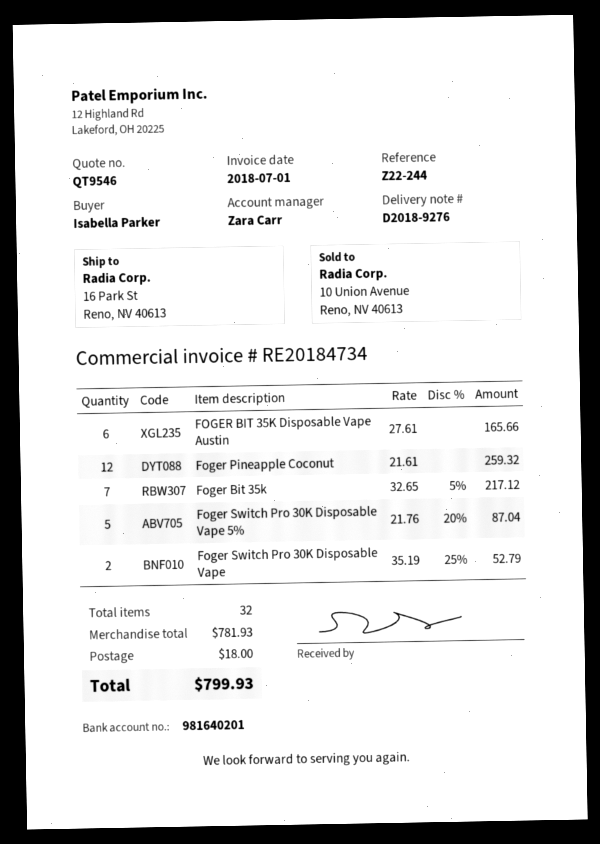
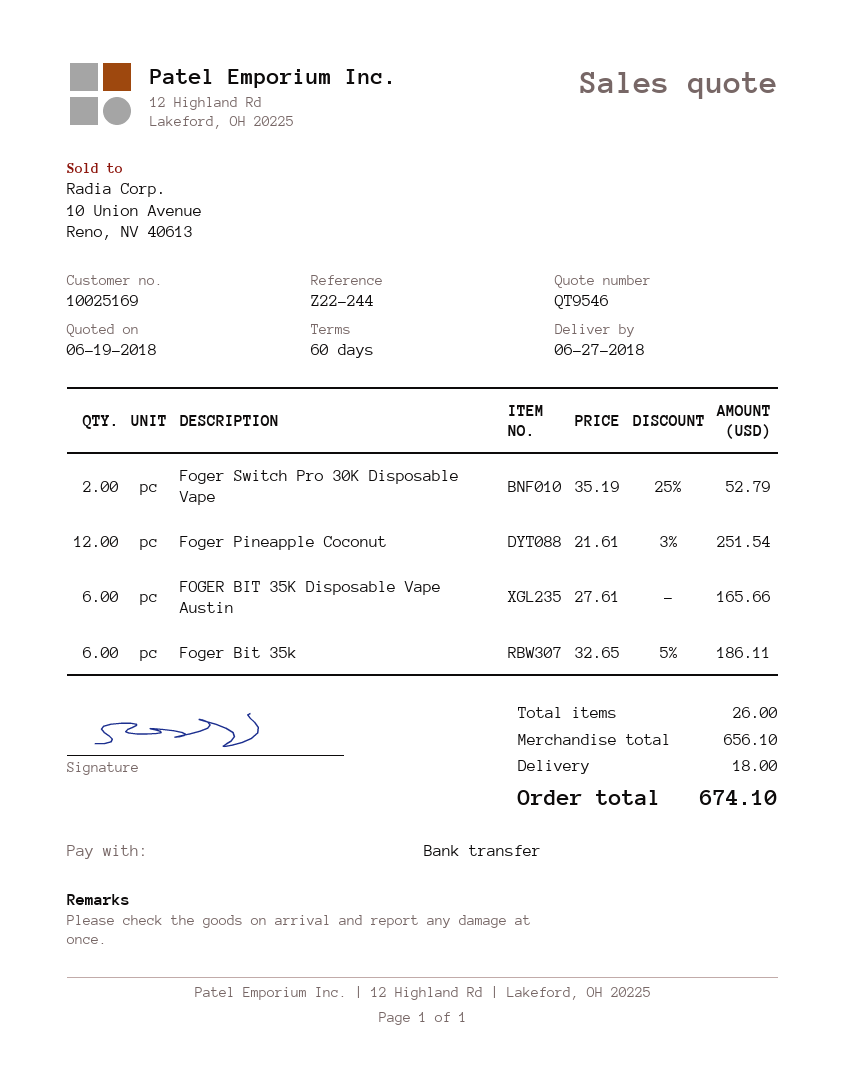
Foger Pineapple Coconut: 12 x 21.61 = 259.32 -> 12 x 21.61 - 3% = 251.54
Foger Bit 35k: 7 x 32.65 - 5% = 217.12 -> 6 x 32.65 - 5% = 186.11
Foger Switch Pro 30K Disposable Vape 5%: 5 x 21.76 - 20% = 87.04 -> none
total quantity: 32 -> 26
subtotal: 781.93 -> 656.10
total: 799.93 -> 674.10

